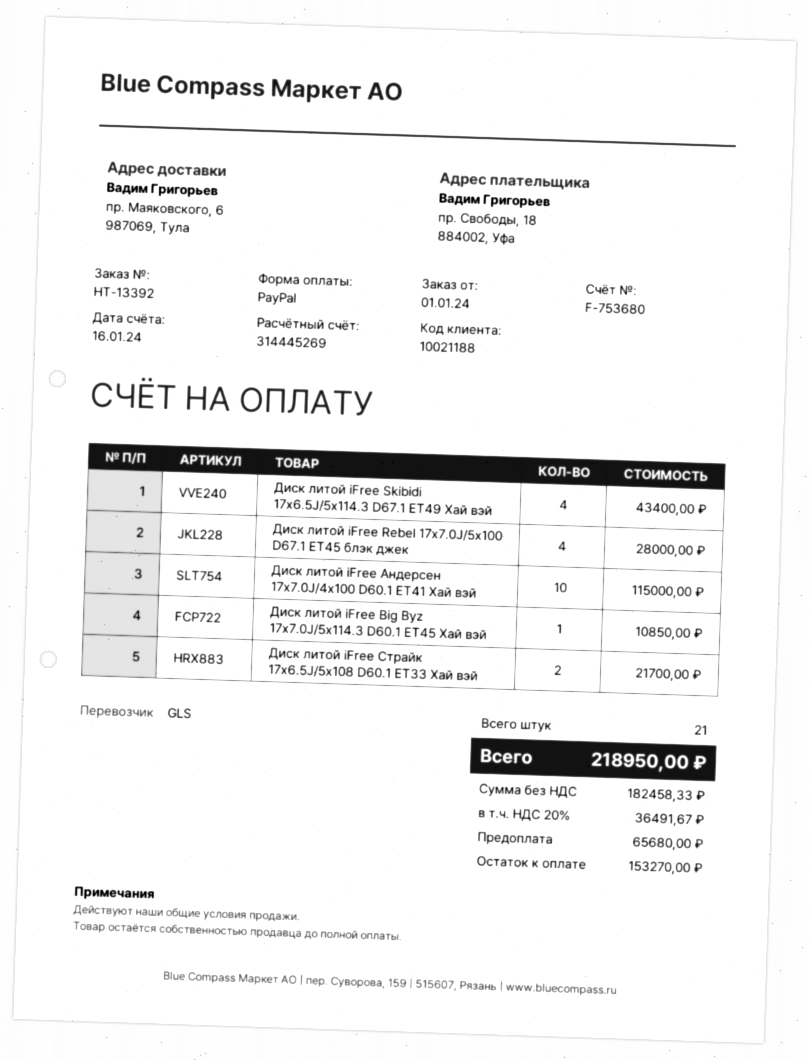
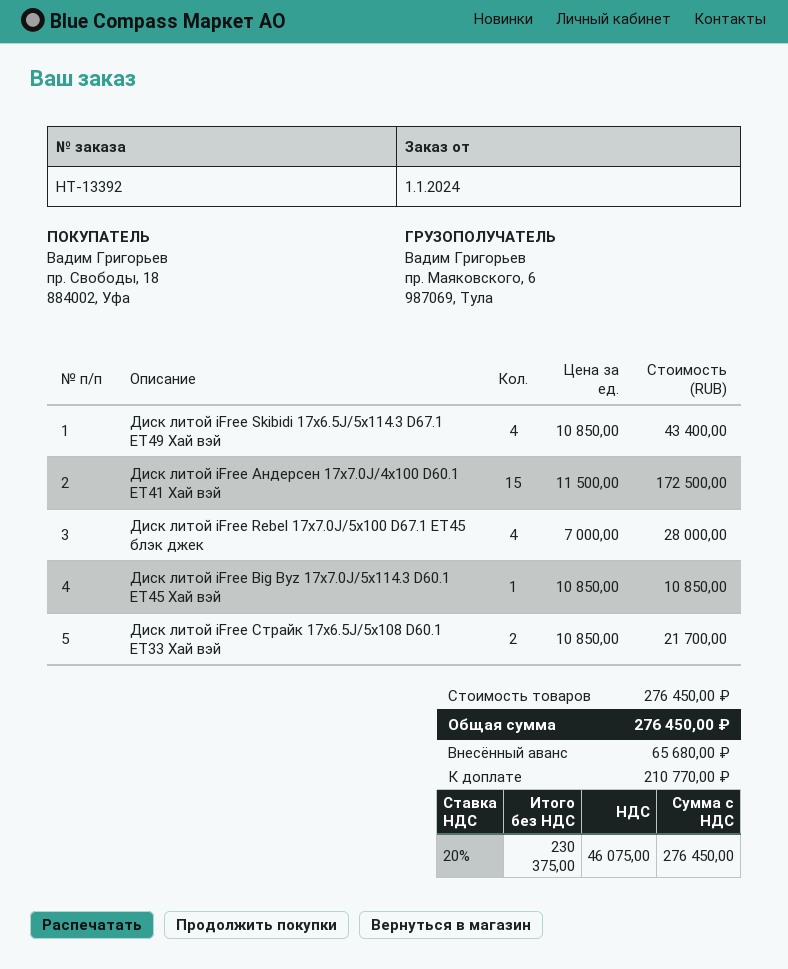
Диск литой iFree Андерсен 17x7.0J/4x100 D60.1 ET41 Хай вэй: 10 for 115000.00 -> 15 for 172500.00
net: 182458.33 -> 230375.00
tax: 20% = 36491.67 -> 20% = 46075.00
total: 218950.00 -> 276450.00
balance: 153270.00 -> 210770.00

